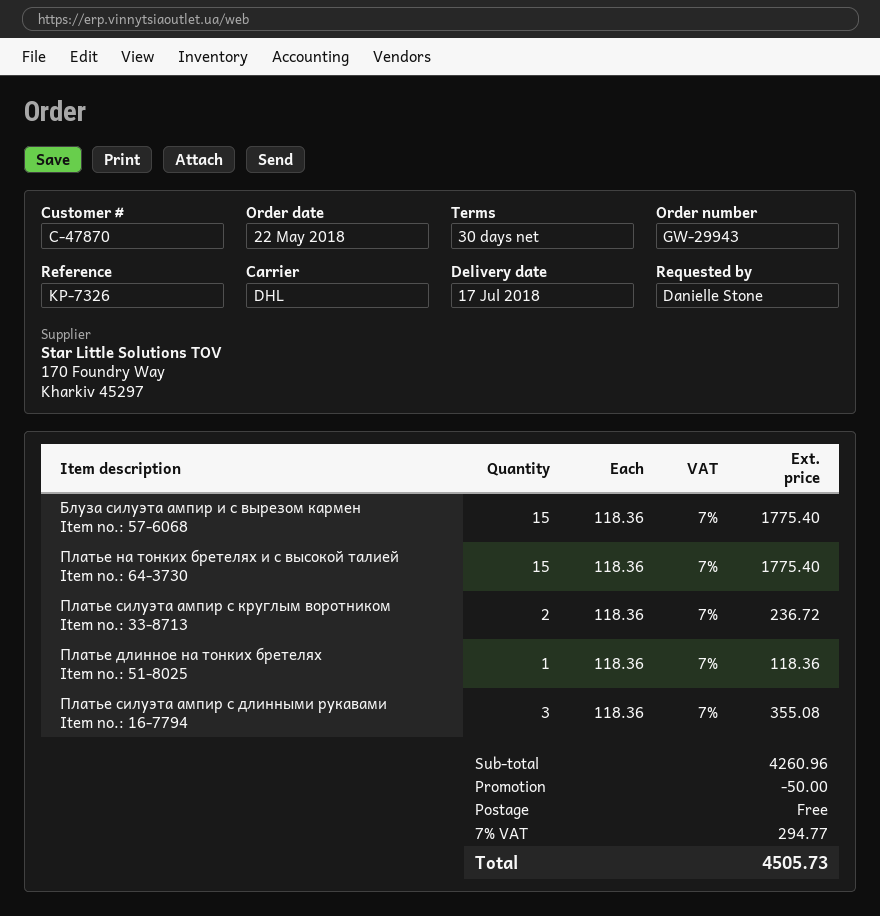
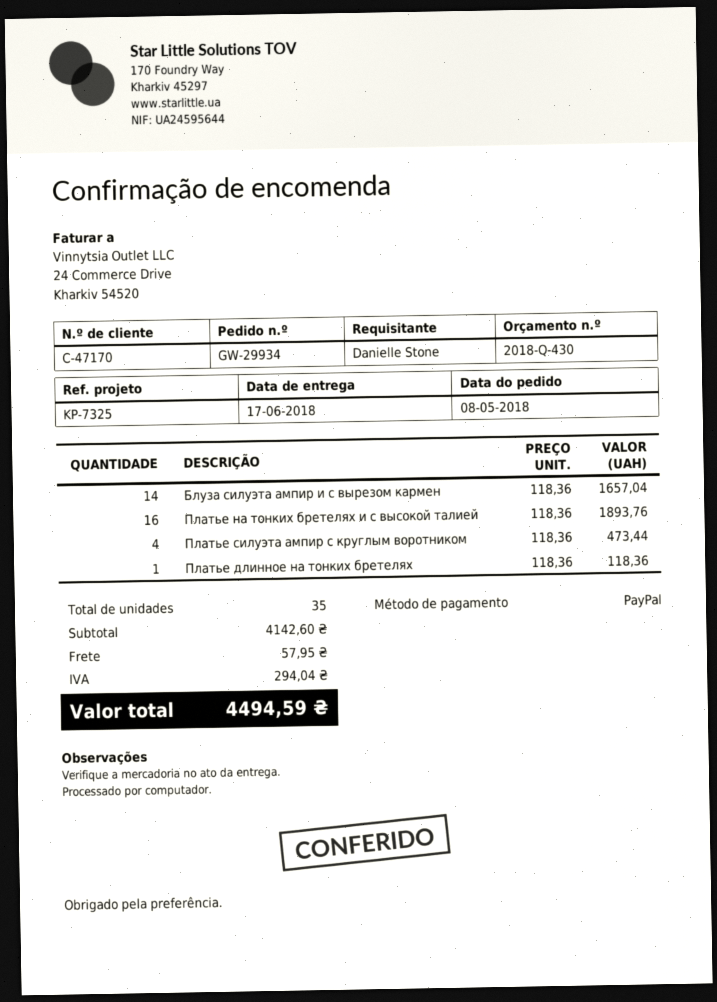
order number: GW-29943 -> GW-29934
order date: 2018-05-22 -> 2018-05-08
delivery date: 2018-07-17 -> 2018-06-17
customer number: C-47870 -> C-47170
reference: KP-7326 -> KP-7325
Блуза силуэта ампир и с вырезом кармен: 15 x 118.36 = 1775.40 -> 14 x 118.36 = 1657.04
Платье на тонких бретелях и с высокой талией: 15 x 118.36 = 1775.40 -> 16 x 118.36 = 1893.76
Платье силуэта ампир с круглым воротником: 2 x 118.36 = 236.72 -> 4 x 118.36 = 473.44
Платье силуэта ампир с длинными рукавами: 3 x 118.36 = 355.08 -> none
subtotal: 4260.96 -> 4142.60
discount: 50.00 -> none
shipping: 0.00 -> 57.95
tax: 294.77 -> 294.04
total: 4505.73 -> 4494.59

